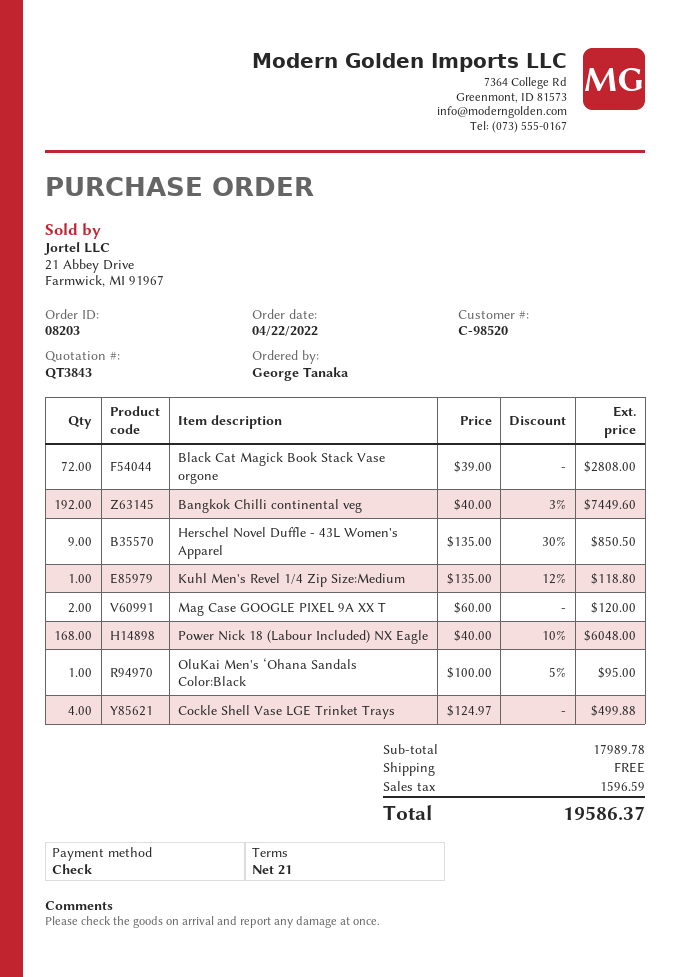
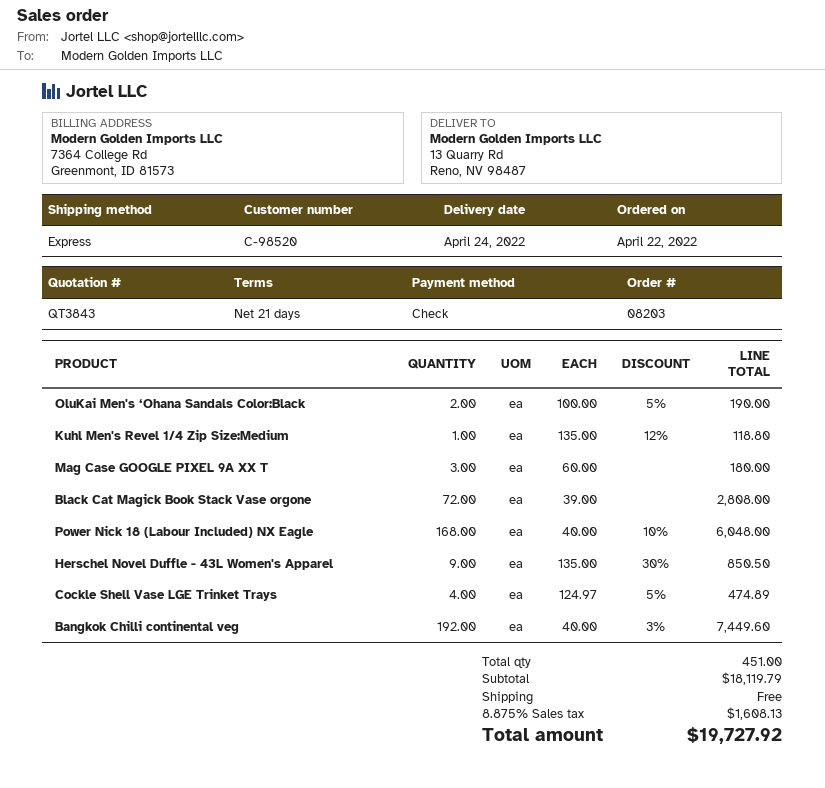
Mag Case GOOGLE PIXEL 9A XX T: 2 x 60.00 = 120.00 -> 3 x 60.00 = 180.00
OluKai Men's ‘Ohana Sandals Color:Black: 1 x 100.00 - 5% = 95.00 -> 2 x 100.00 - 5% = 190.00
Cockle Shell Vase LGE Trinket Trays: 4 x 124.97 = 499.88 -> 4 x 124.97 - 5% = 474.89
subtotal: 17989.78 -> 18119.79
tax: 1596.59 -> 1608.13
total: 19586.37 -> 19727.92

